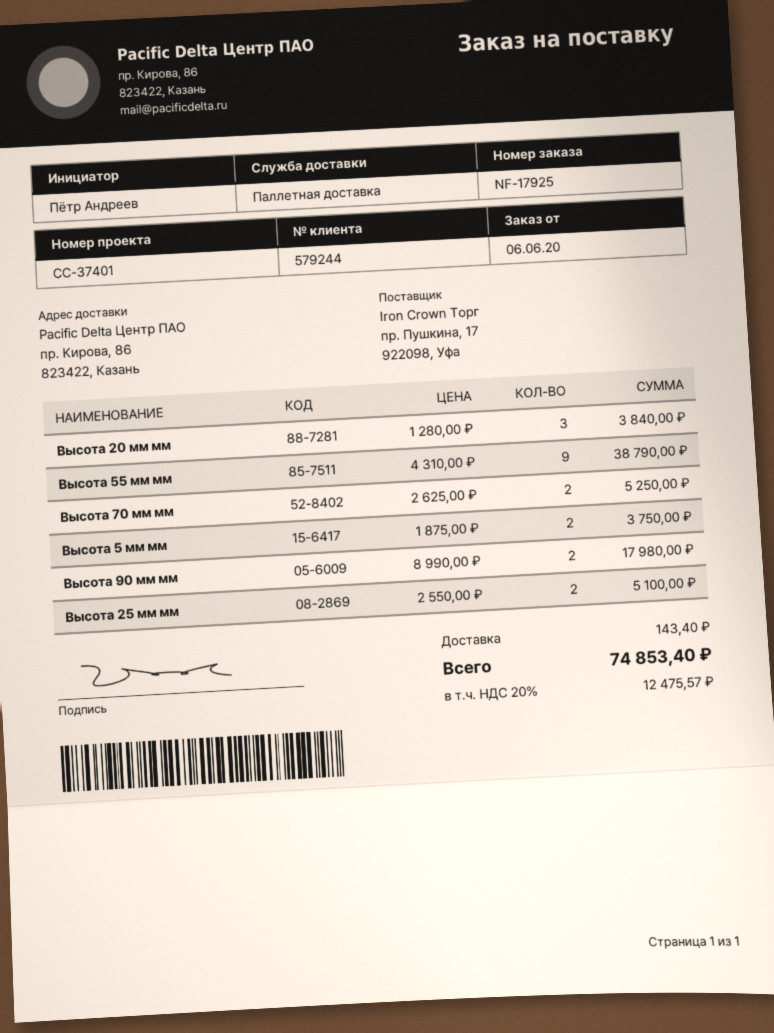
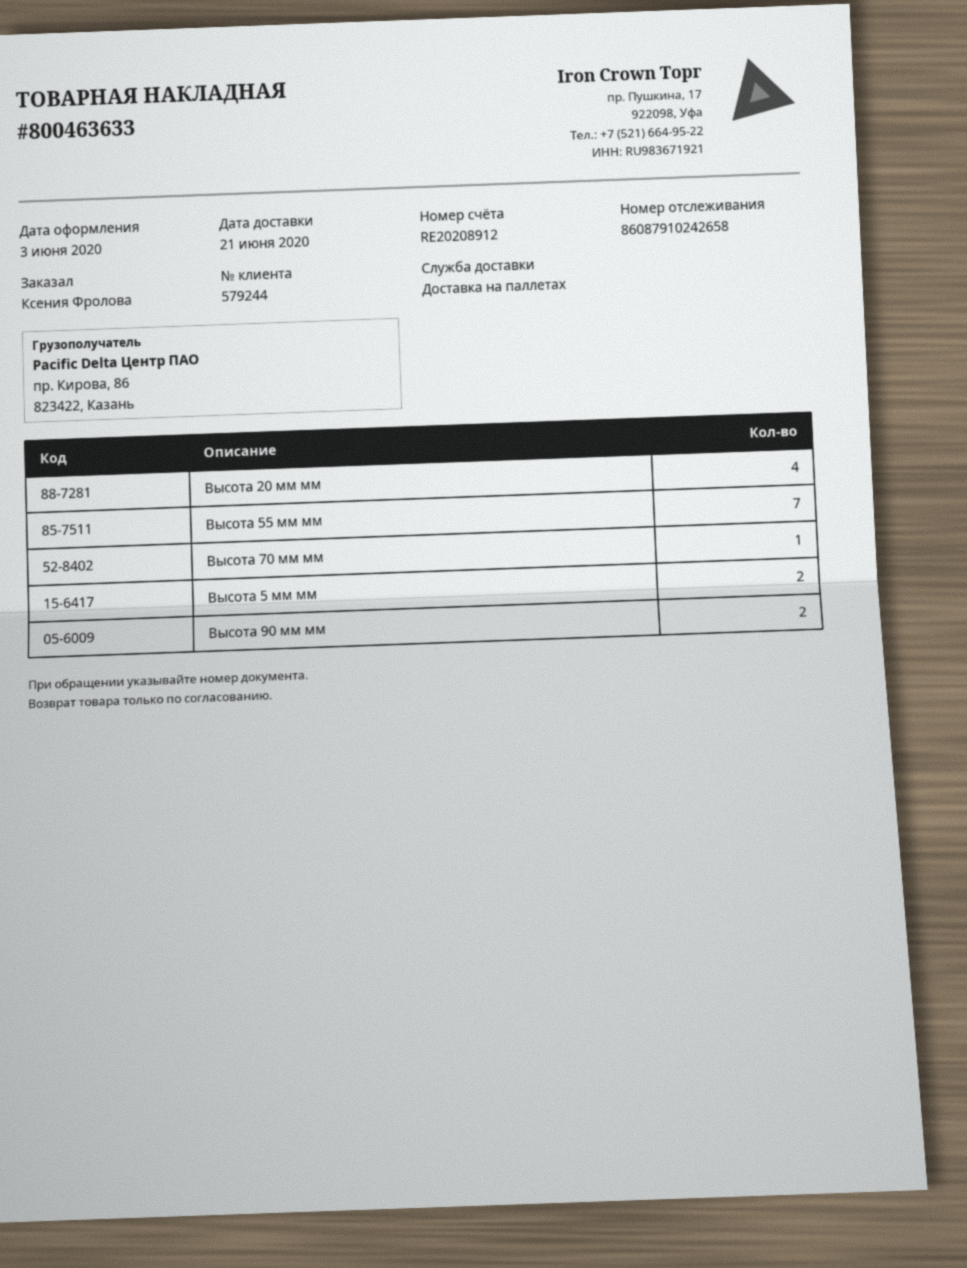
order date: 2020-06-06 -> 2020-06-03
ordered by: Пётр Андреев -> Ксения Фролова
Высота 20 мм мм: 3 -> 4
Высота 55 мм мм: 9 -> 7
Высота 70 мм мм: 2 -> 1
Высота 25 мм мм: 2 -> none

